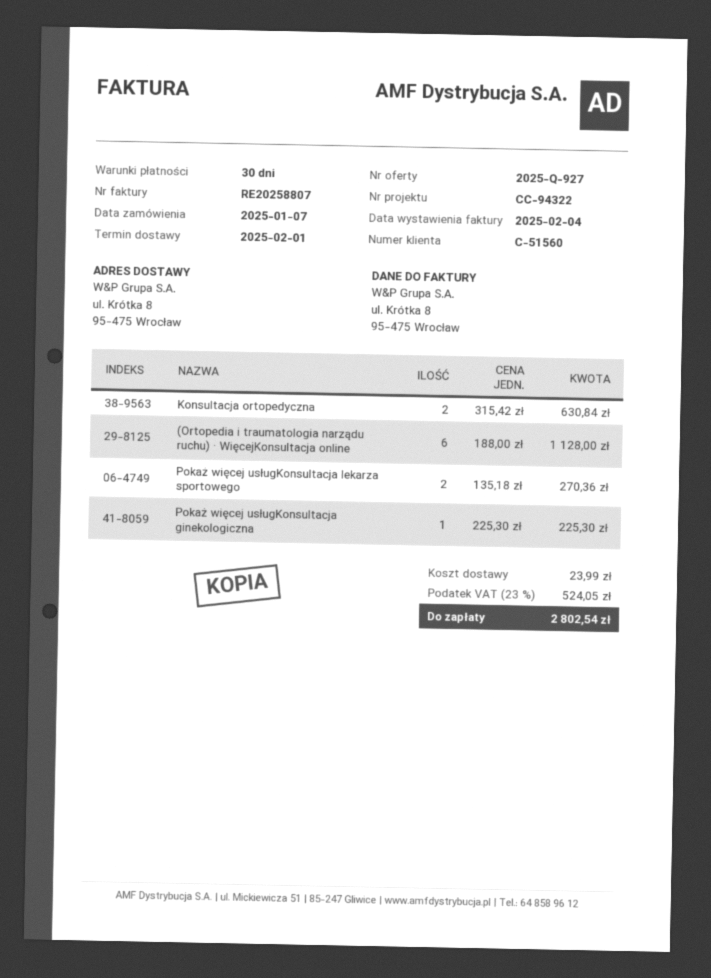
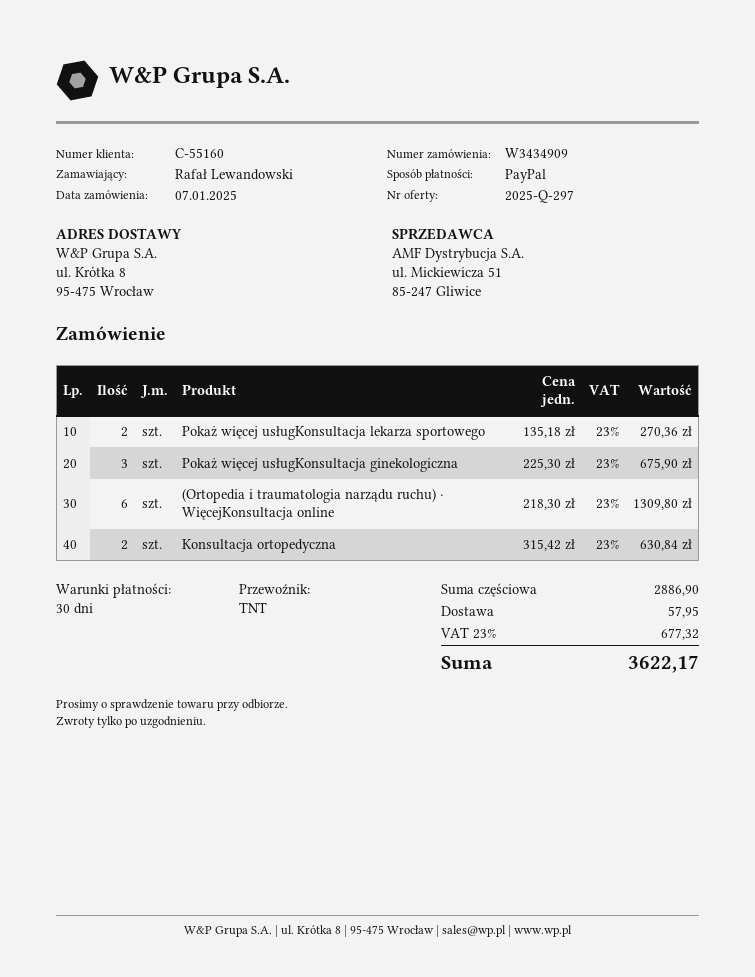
quote number: 2025-Q-927 -> 2025-Q-297
customer number: C-51560 -> C-55160
(Ortopedia i traumatologia narządu ruchu) · WięcejKonsultacja online: 6 x 188.00 = 1128.00 -> 6 x 218.30 = 1309.80
Pokaż więcej usługKonsultacja ginekologiczna: 1 x 225.30 = 225.30 -> 3 x 225.30 = 675.90
shipping: 23.99 -> 57.95
tax: 23% = 524.05 -> 23% = 677.32
total: 2802.54 -> 3622.17

